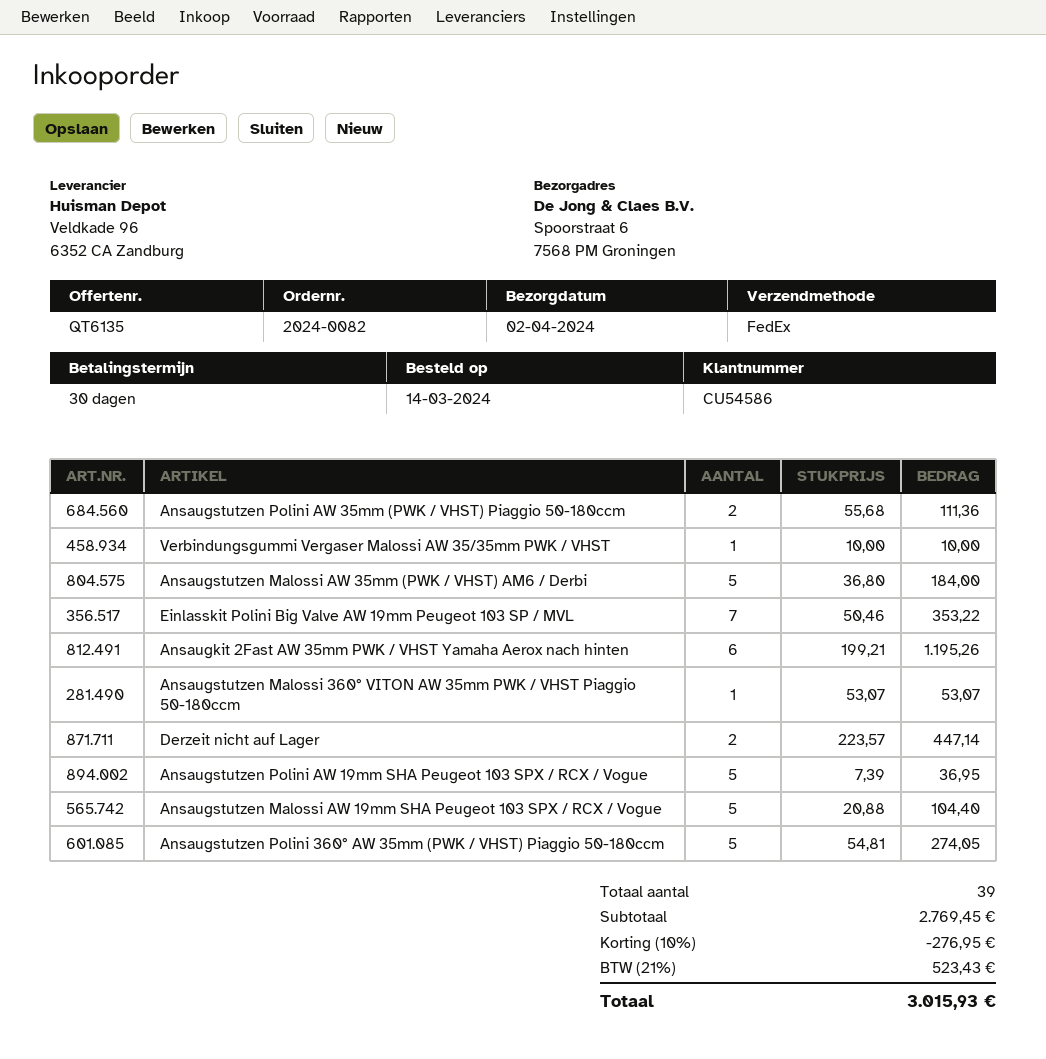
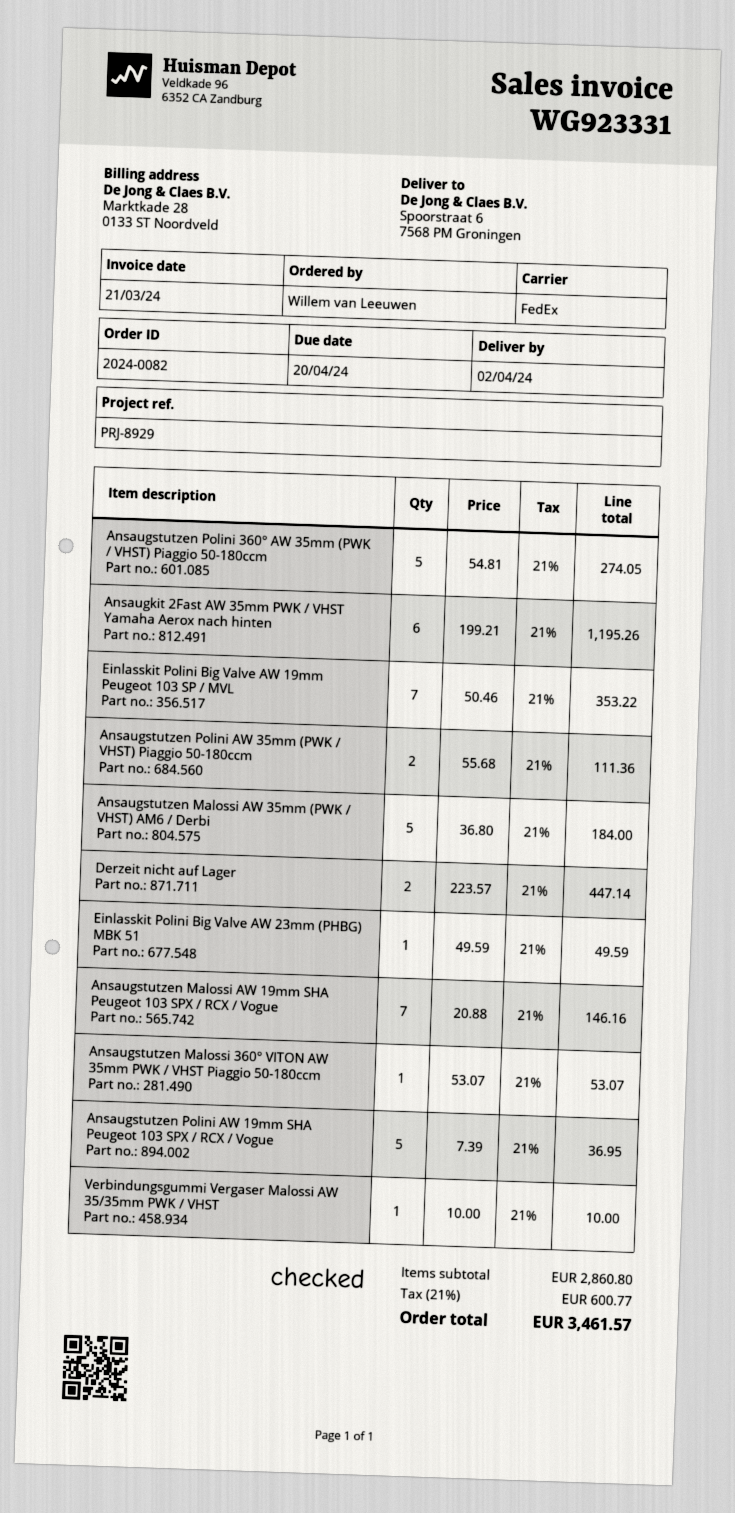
Ansaugstutzen Malossi AW 19mm SHA Peugeot 103 SPX / RCX / Vogue: 5 x 20.88 = 104.40 -> 7 x 20.88 = 146.16
Einlasskit Polini Big Valve AW 23mm (PHBG) MBK 51: none -> 1 x 49.59 = 49.59
subtotal: 2769.45 -> 2860.80
discount: 10% = 276.95 -> none
tax: 21% = 523.43 -> 21% = 600.77
total: 3015.93 -> 3461.57

